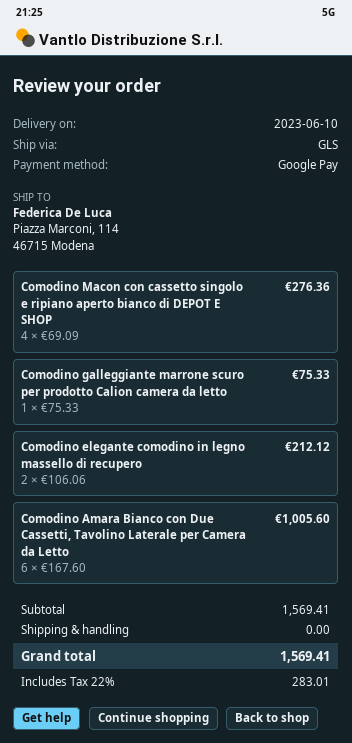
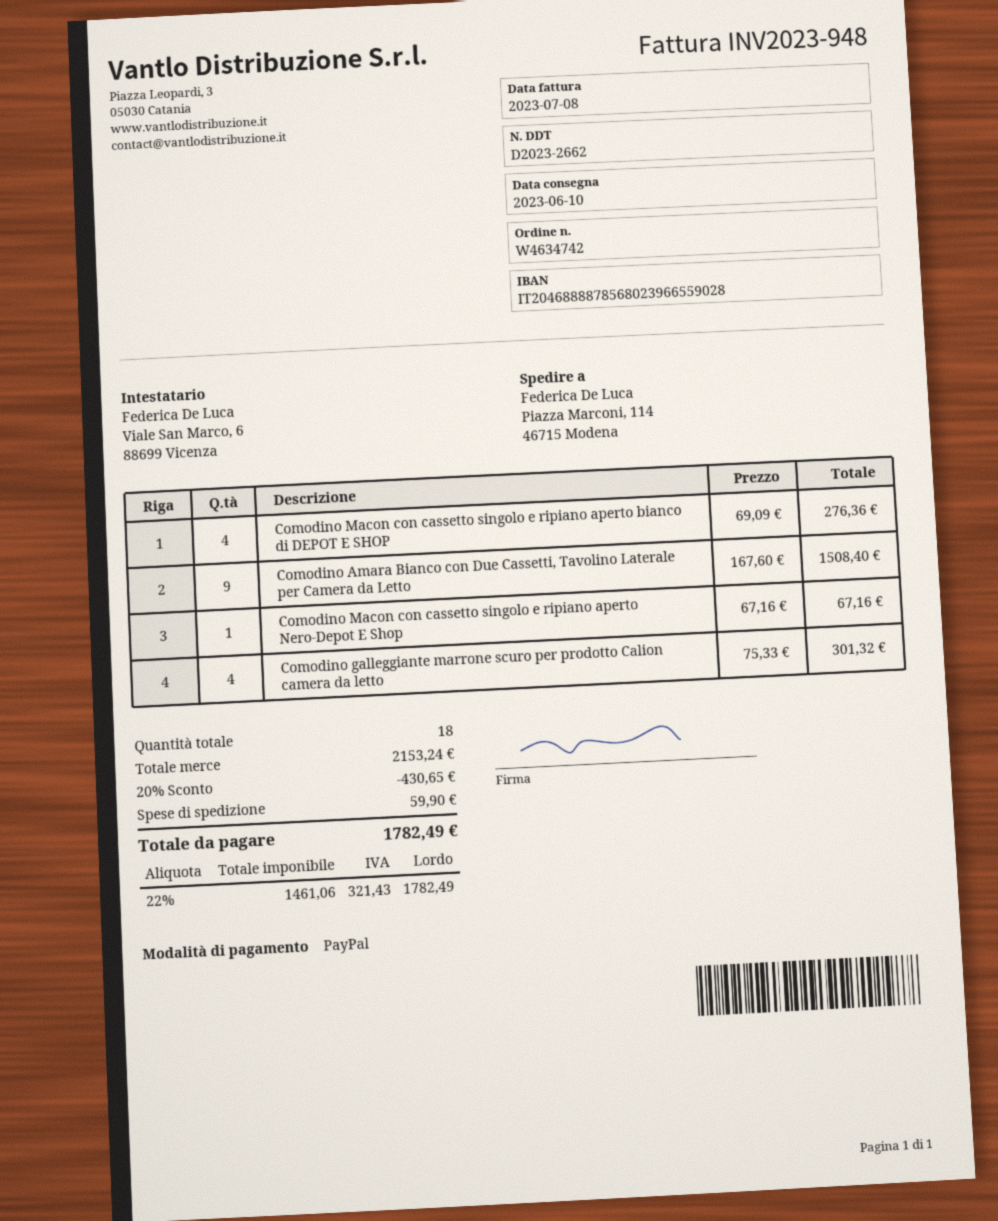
payment method: Google Pay -> PayPal
Comodino galleggiante marrone scuro per prodotto Calion camera da letto: 1 x 75.33 = 75.33 -> 4 x 75.33 = 301.32
Comodino elegante comodino in legno massello di recupero: 2 x 106.06 = 212.12 -> none
Comodino Amara Bianco con Due Cassetti, Tavolino Laterale per Camera da Letto: 6 x 167.60 = 1005.60 -> 9 x 167.60 = 1508.40
Comodino Macon con cassetto singolo e ripiano aperto Nero-Depot E Shop: none -> 1 x 67.16 = 67.16
subtotal: 1569.41 -> 2153.24
discount: none -> 20% = 430.65
shipping: 0.00 -> 59.90
tax: 22% = 283.01 -> 22% = 321.43
total: 1569.41 -> 1782.49

